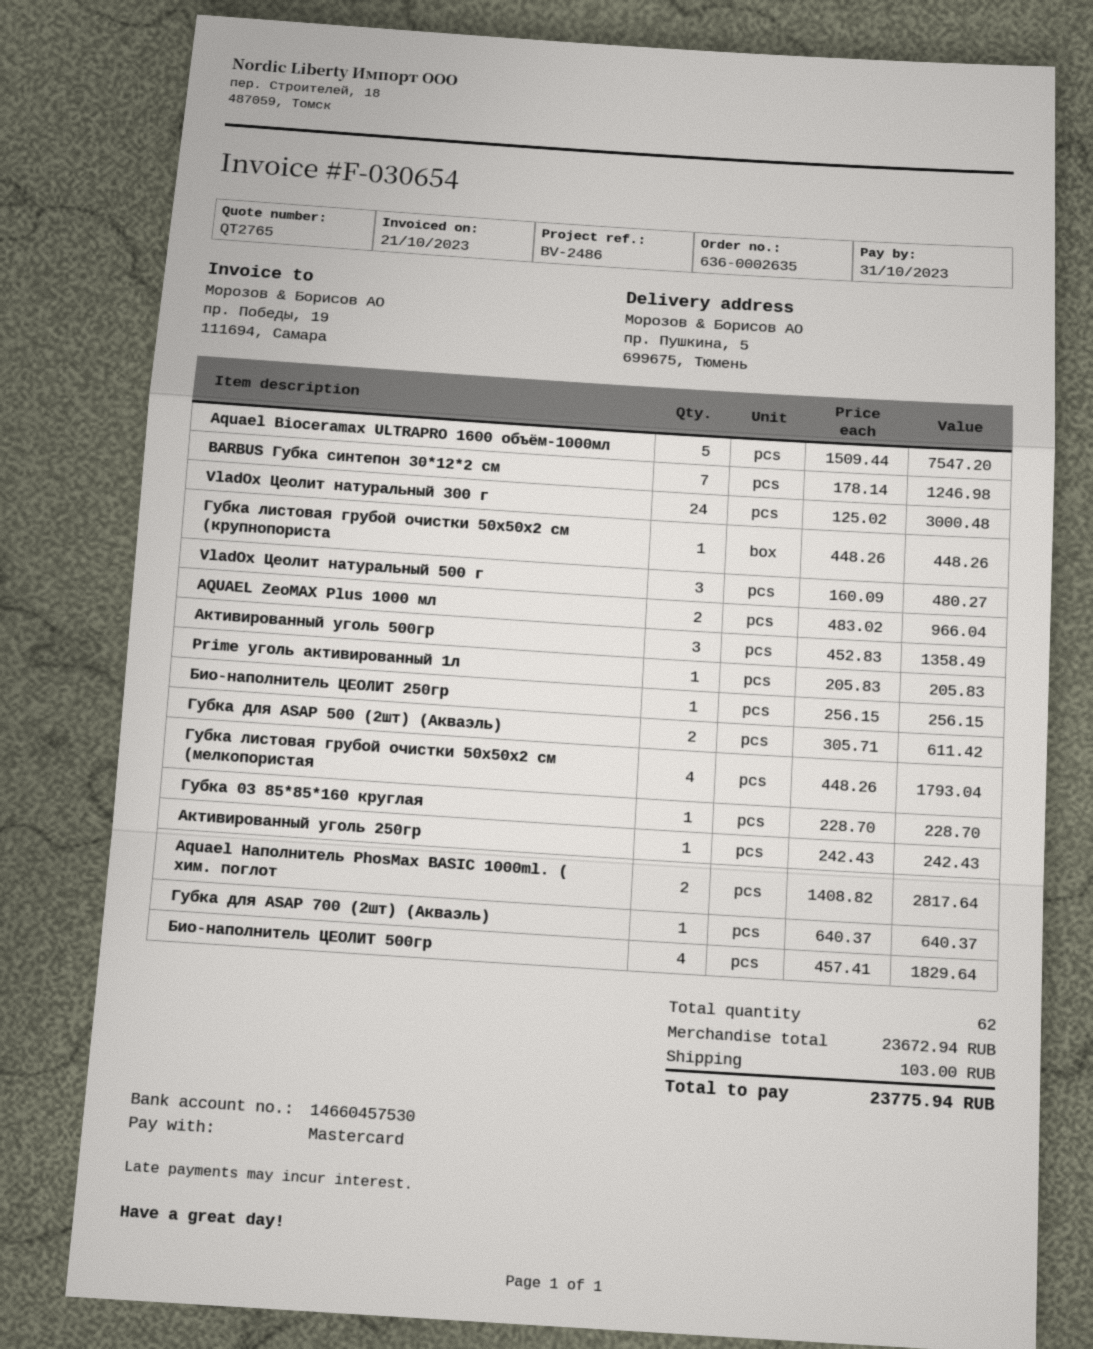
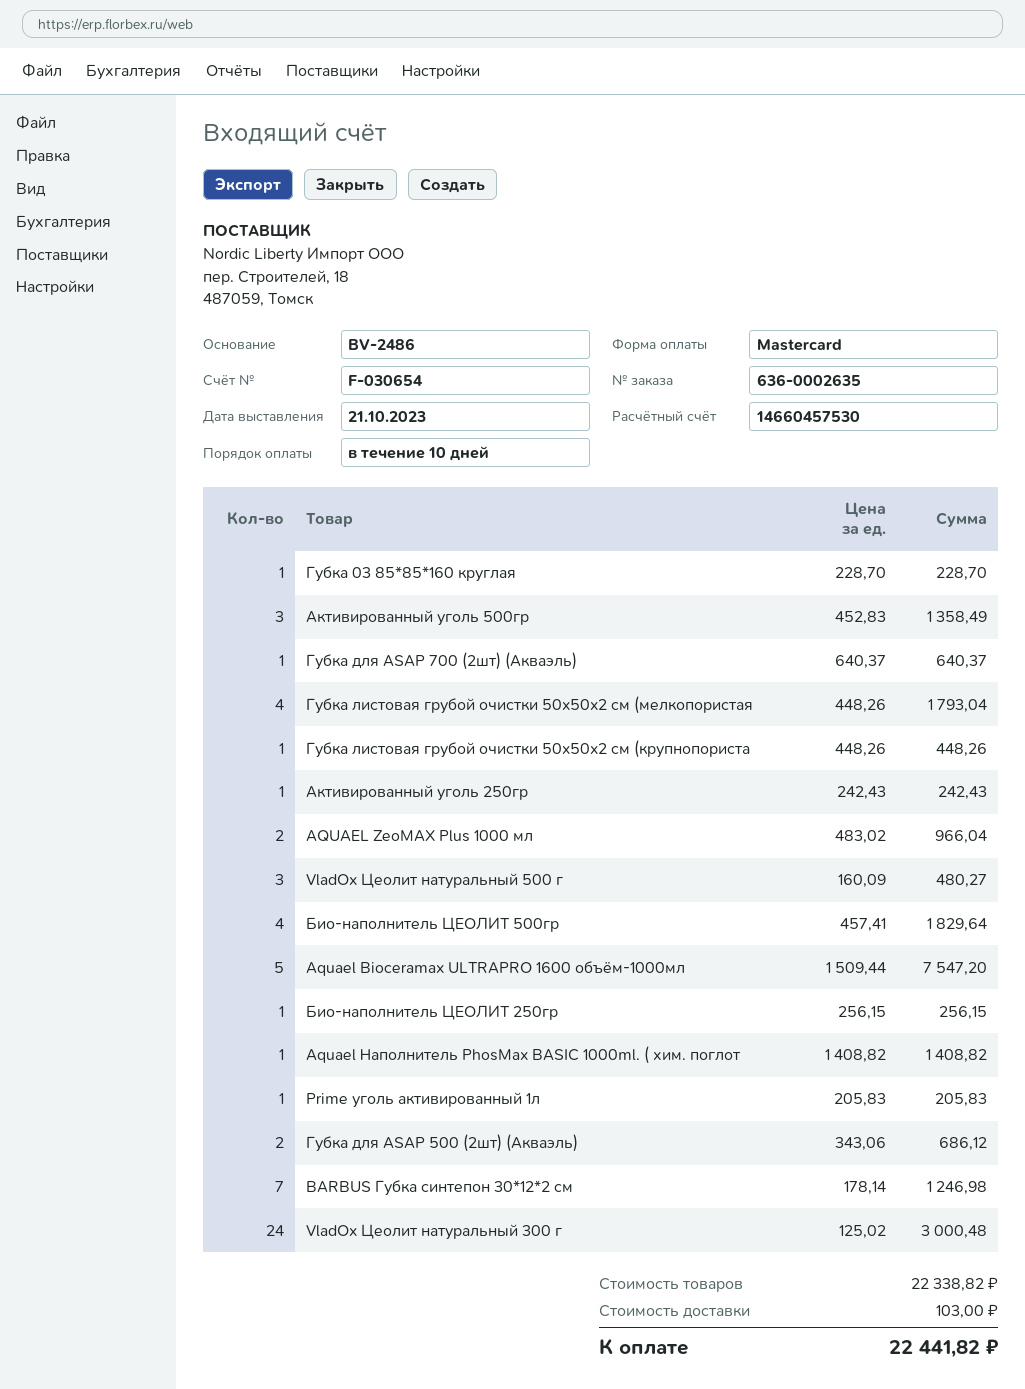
Губка для ASAP 500 (2шт) (Акваэль): 2 x 305.71 = 611.42 -> 2 x 343.06 = 686.12
Aquael Наполнитель PhosMax BASIC 1000ml. ( хим. поглот: 2 x 1408.82 = 2817.64 -> 1 x 1408.82 = 1408.82
subtotal: 23672.94 -> 22338.82
total: 23775.94 -> 22441.82

